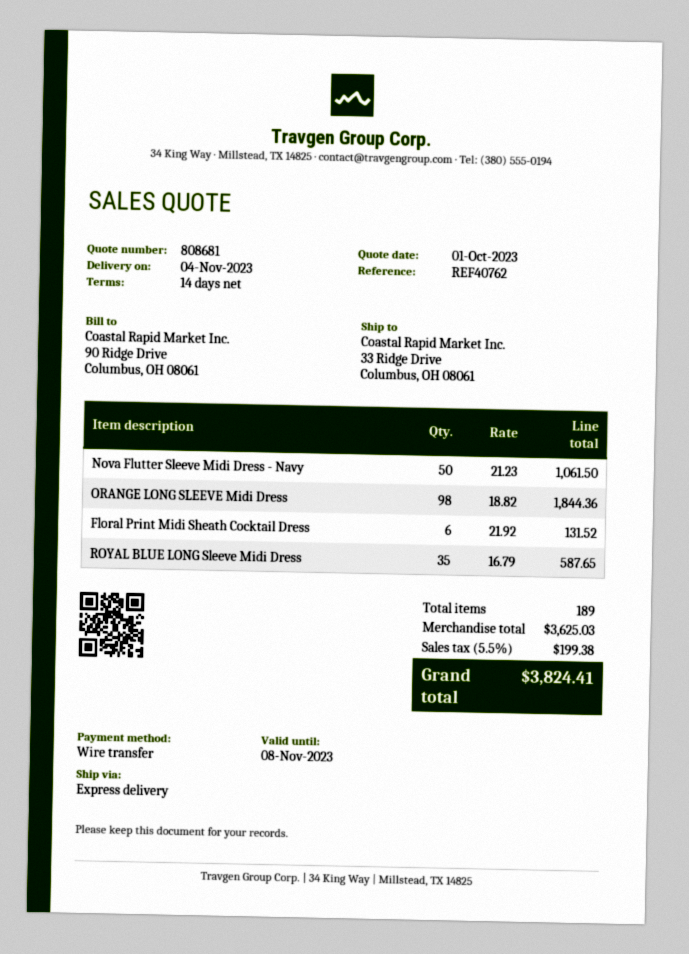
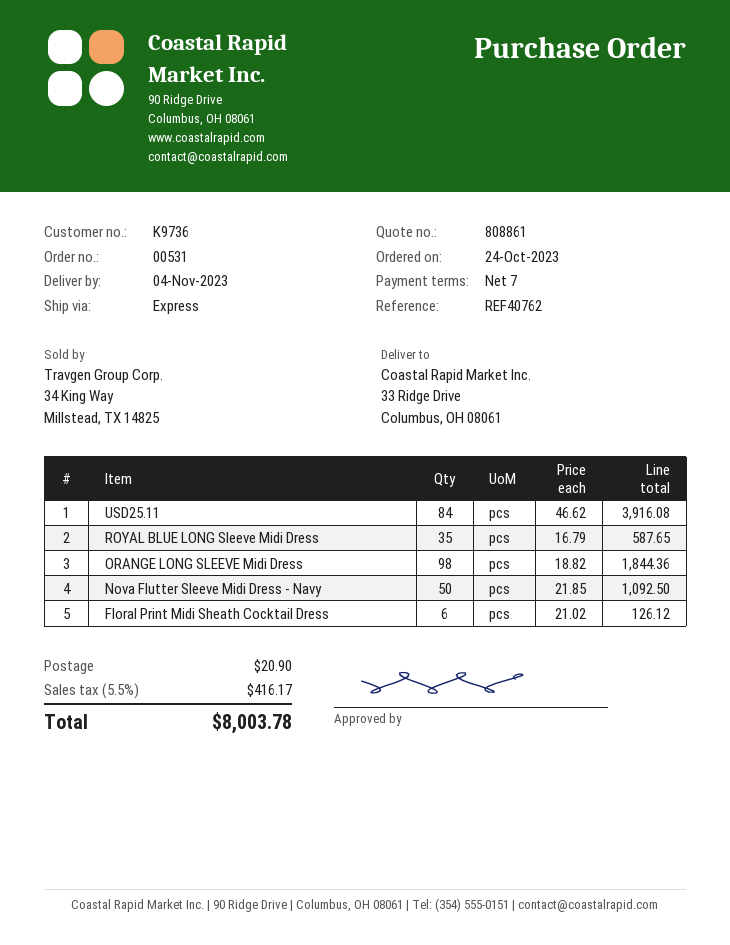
quote number: 808681 -> 808861
payment terms: 14 days -> 7 days
Nova Flutter Sleeve Midi Dress - Navy: 50 x 21.23 = 1061.50 -> 50 x 21.85 = 1092.50
Floral Print Midi Sheath Cocktail Dress: 6 x 21.92 = 131.52 -> 6 x 21.02 = 126.12
USD25.11: none -> 84 x 46.62 = 3916.08
shipping: none -> 20.90
tax: 5.5% = 199.38 -> 5.5% = 416.17
total: 3824.41 -> 8003.78

